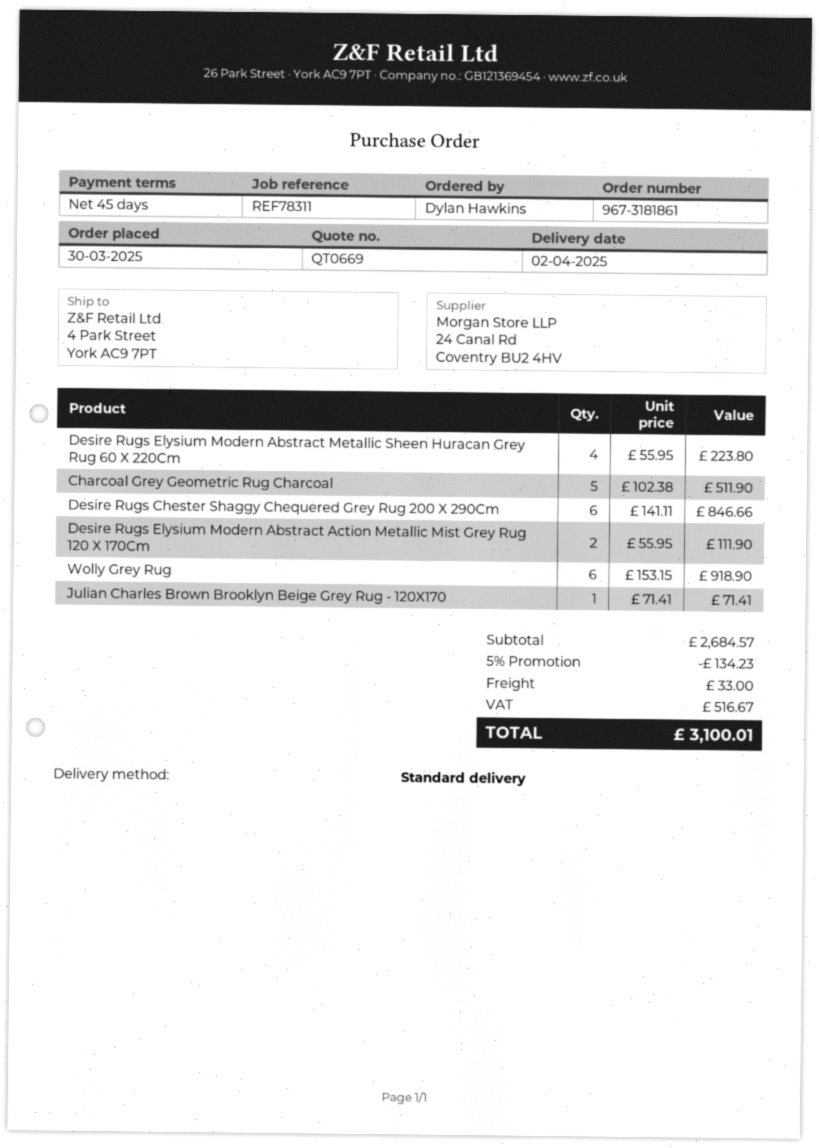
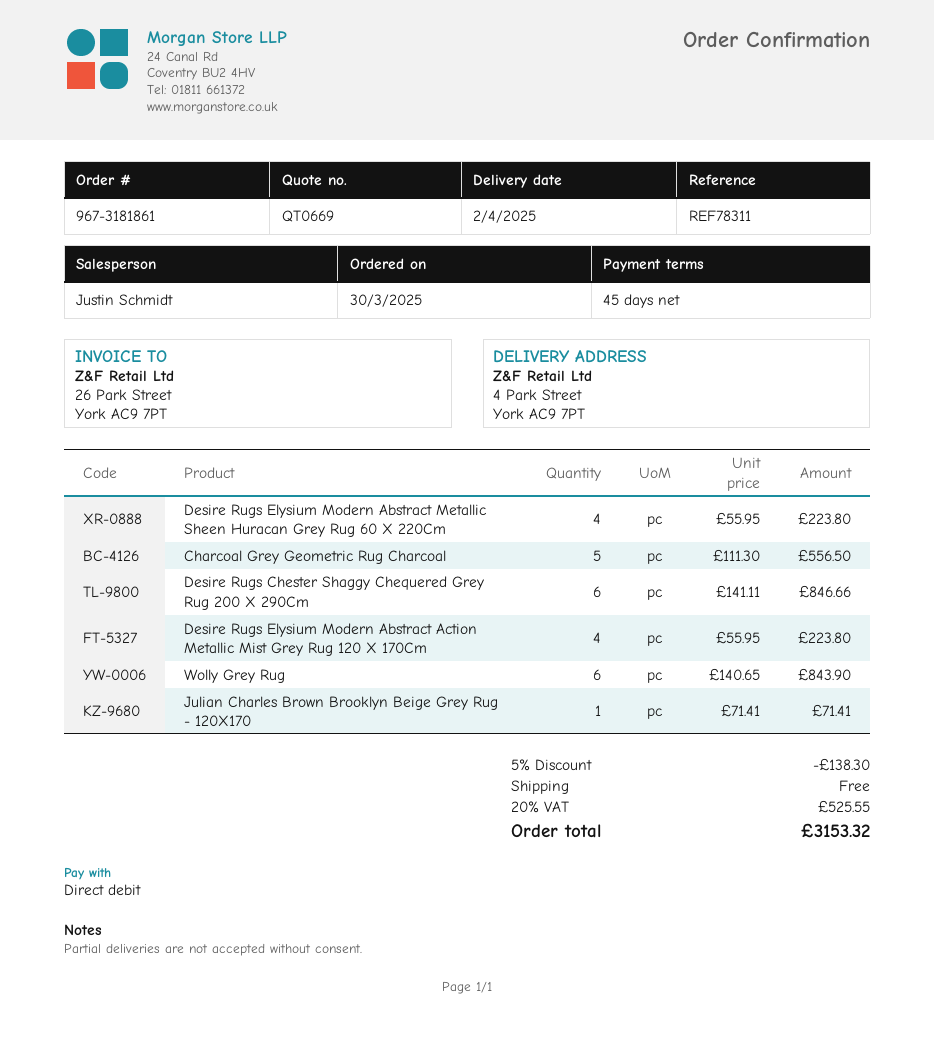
Charcoal Grey Geometric Rug Charcoal: 5 x 102.38 = 511.90 -> 5 x 111.30 = 556.50
Desire Rugs Elysium Modern Abstract Action Metallic Mist Grey Rug 120 X 170Cm: 2 x 55.95 = 111.90 -> 4 x 55.95 = 223.80
Wolly Grey Rug: 6 x 153.15 = 918.90 -> 6 x 140.65 = 843.90
discount: 5% = 134.23 -> 5% = 138.30
shipping: 33.00 -> 0.00
tax: 516.67 -> 525.55
total: 3100.01 -> 3153.32

